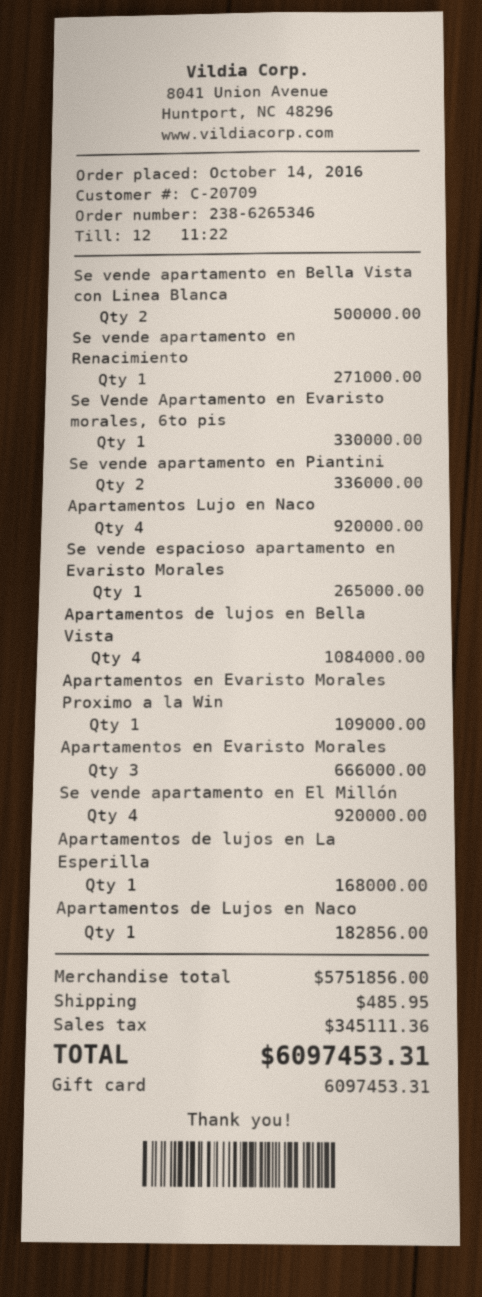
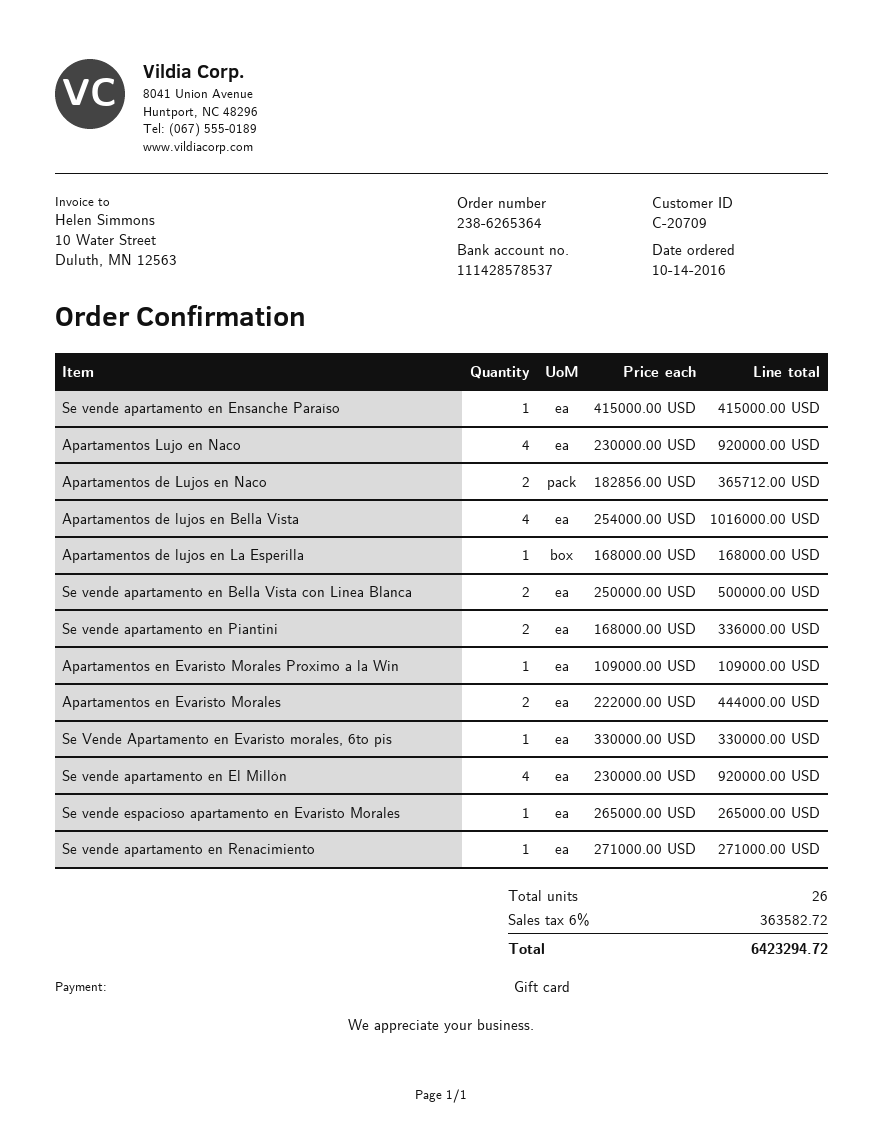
order number: 238-6265346 -> 238-6265364
Apartamentos de lujos en Bella Vista: 4 for 1084000.00 -> 4 for 1016000.00
Apartamentos en Evaristo Morales: 3 for 666000.00 -> 2 for 444000.00
Apartamentos de Lujos en Naco: 1 for 182856.00 -> 2 for 365712.00
Se vende apartamento en Ensanche Paraíso: none -> 1 for 415000.00
shipping: 485.95 -> none
tax: 345111.36 -> 363582.72
total: 6097453.31 -> 6423294.72

